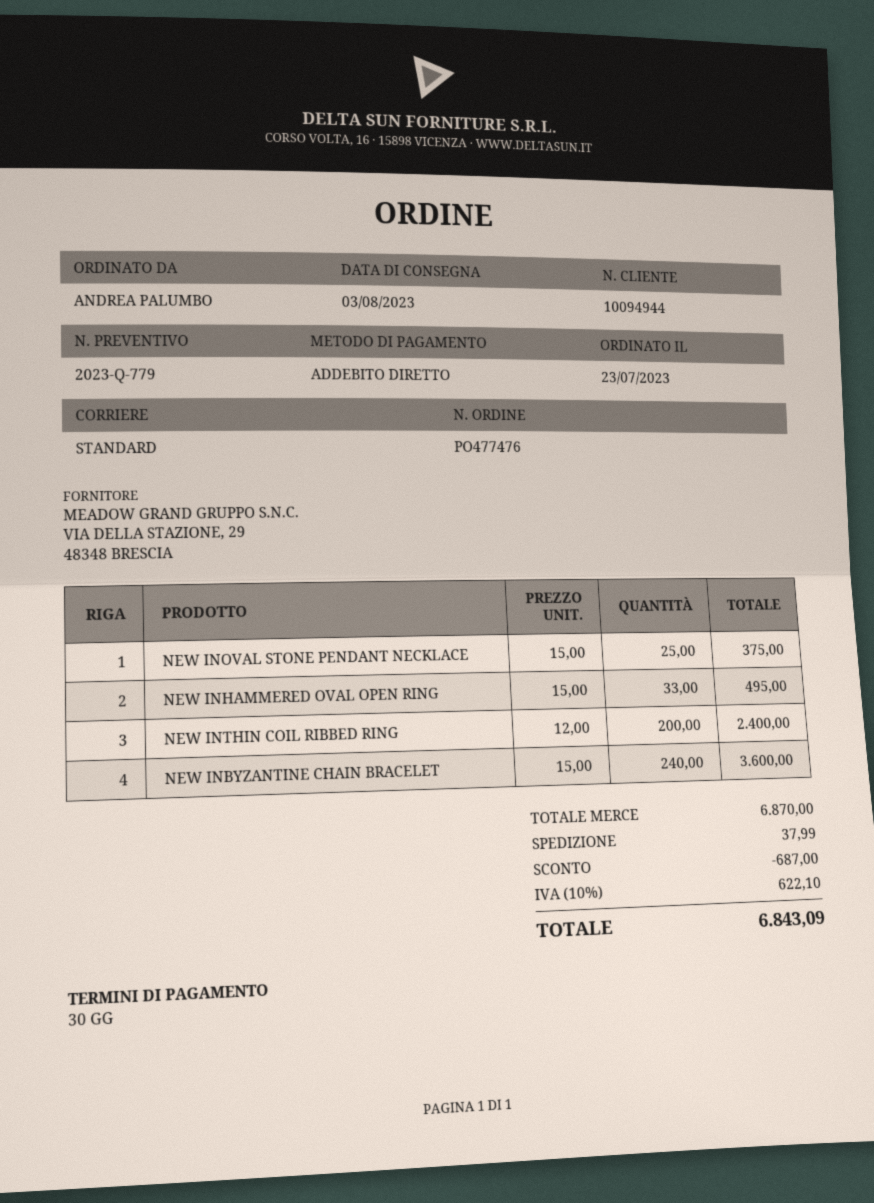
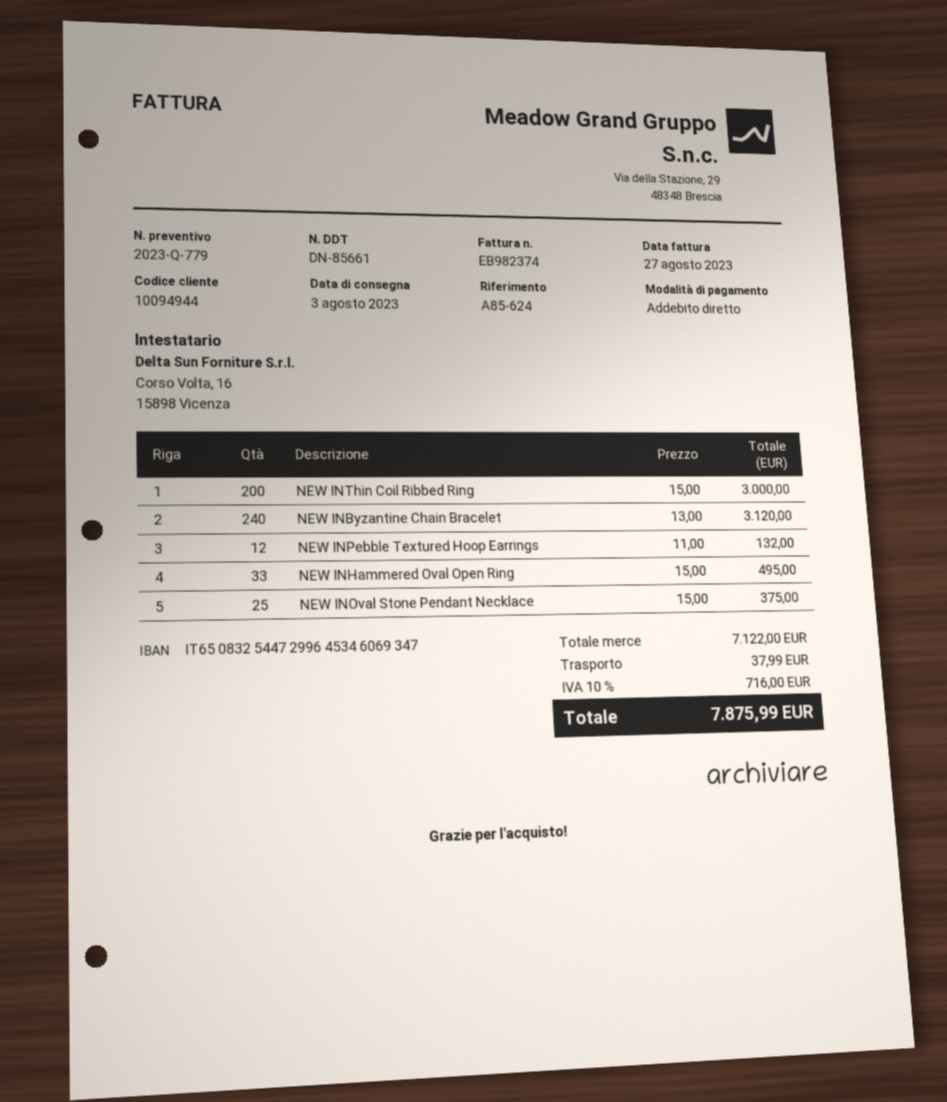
NEW INTHIN COIL RIBBED RING: 200 x 12.00 = 2400.00 -> 200 x 15.00 = 3000.00
NEW INBYZANTINE CHAIN BRACELET: 240 x 15.00 = 3600.00 -> 240 x 13.00 = 3120.00
NEW INPebble Textured Hoop Earrings: none -> 12 x 11.00 = 132.00
subtotal: 6870.00 -> 7122.00
discount: 687.00 -> none
tax: 10% = 622.10 -> 10% = 716.00
total: 6843.09 -> 7875.99

